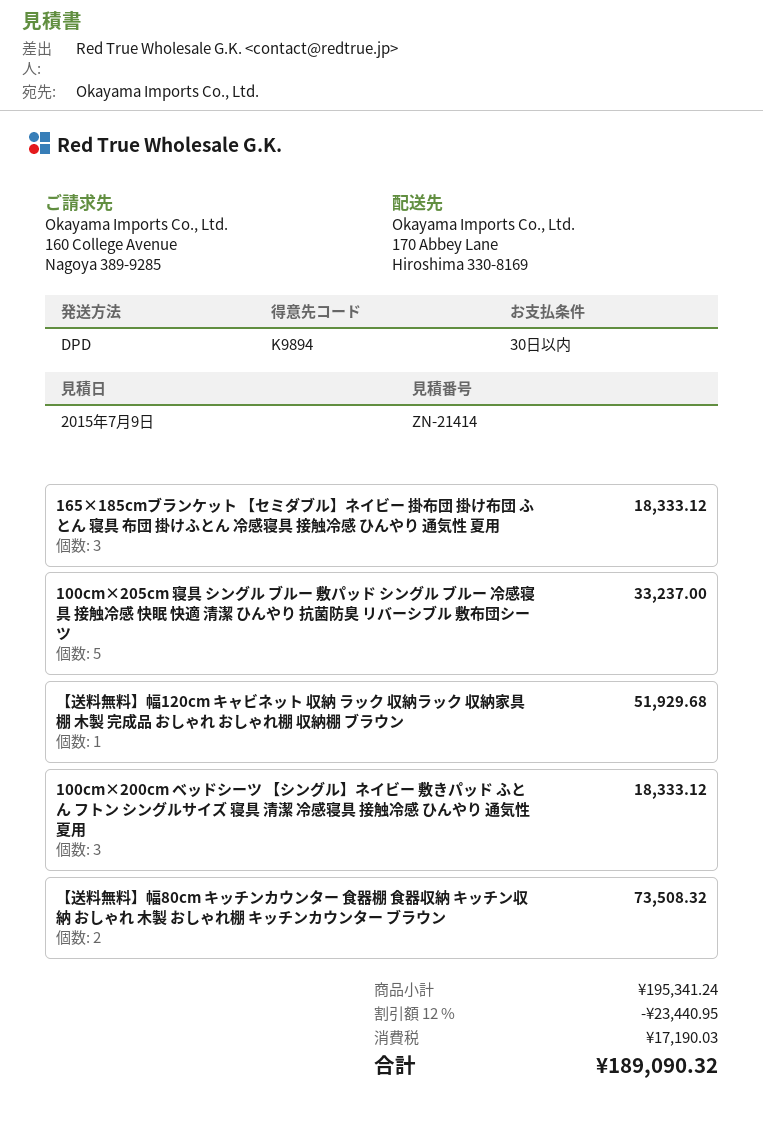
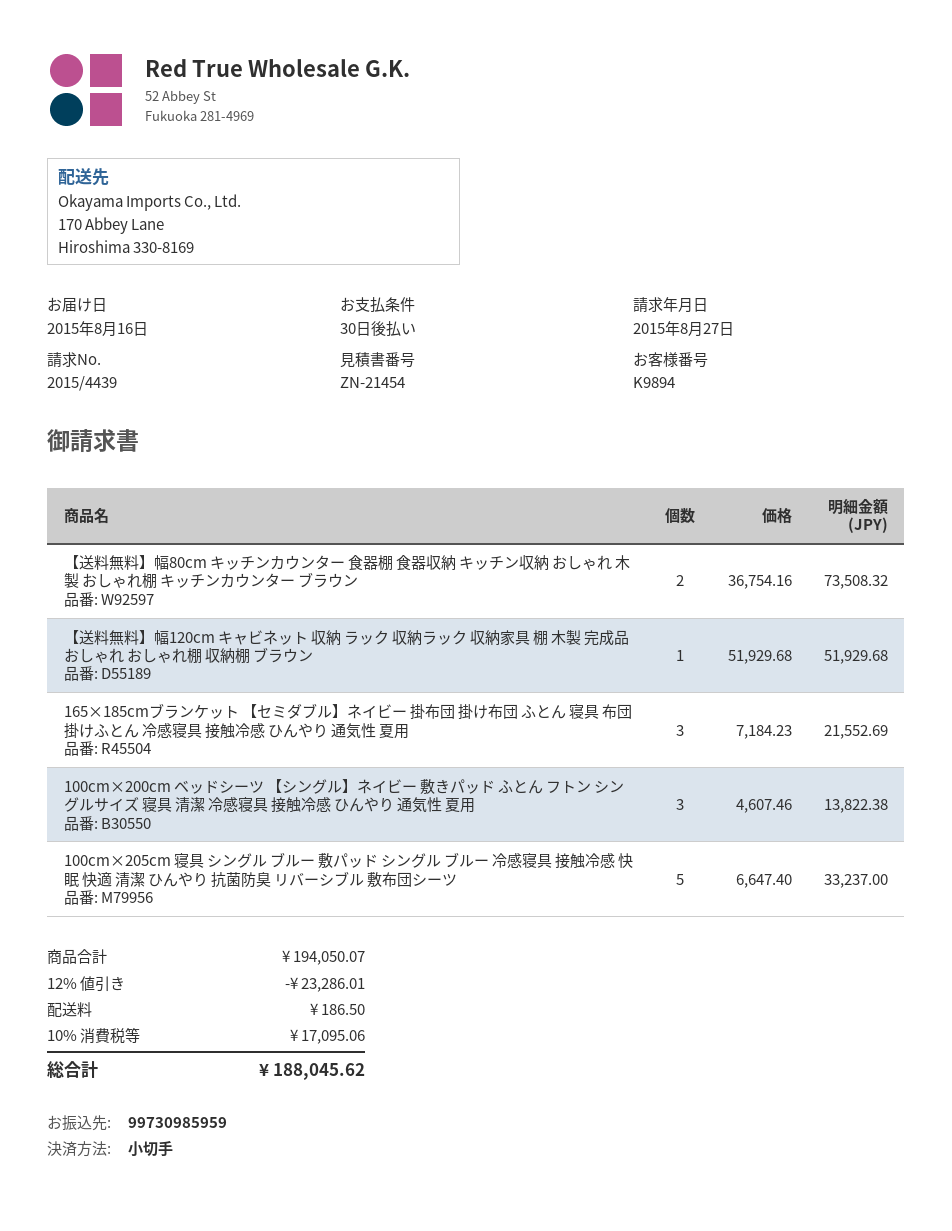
quote number: ZN-21414 -> ZN-21454
165×185cmブランケット 【セミダブル】ネイビー 掛布団 掛け布団 ふとん 寝具 布団 掛けふとん 冷感寝具 接触冷感 ひんやり 通気性 夏用: 3 for 18333.12 -> 3 for 21552.69
100cm×200cm ベッドシーツ 【シングル】ネイビー 敷きパッド ふとん フトン シングルサイズ 寝具 清潔 冷感寝具 接触冷感 ひんやり 通気性 夏用: 3 for 18333.12 -> 3 for 13822.38
subtotal: 195341.24 -> 194050.07
discount: 12% = 23440.95 -> 12% = 23286.01
shipping: none -> 186.50
tax: 17190.03 -> 17095.06
total: 189090.32 -> 188045.62

